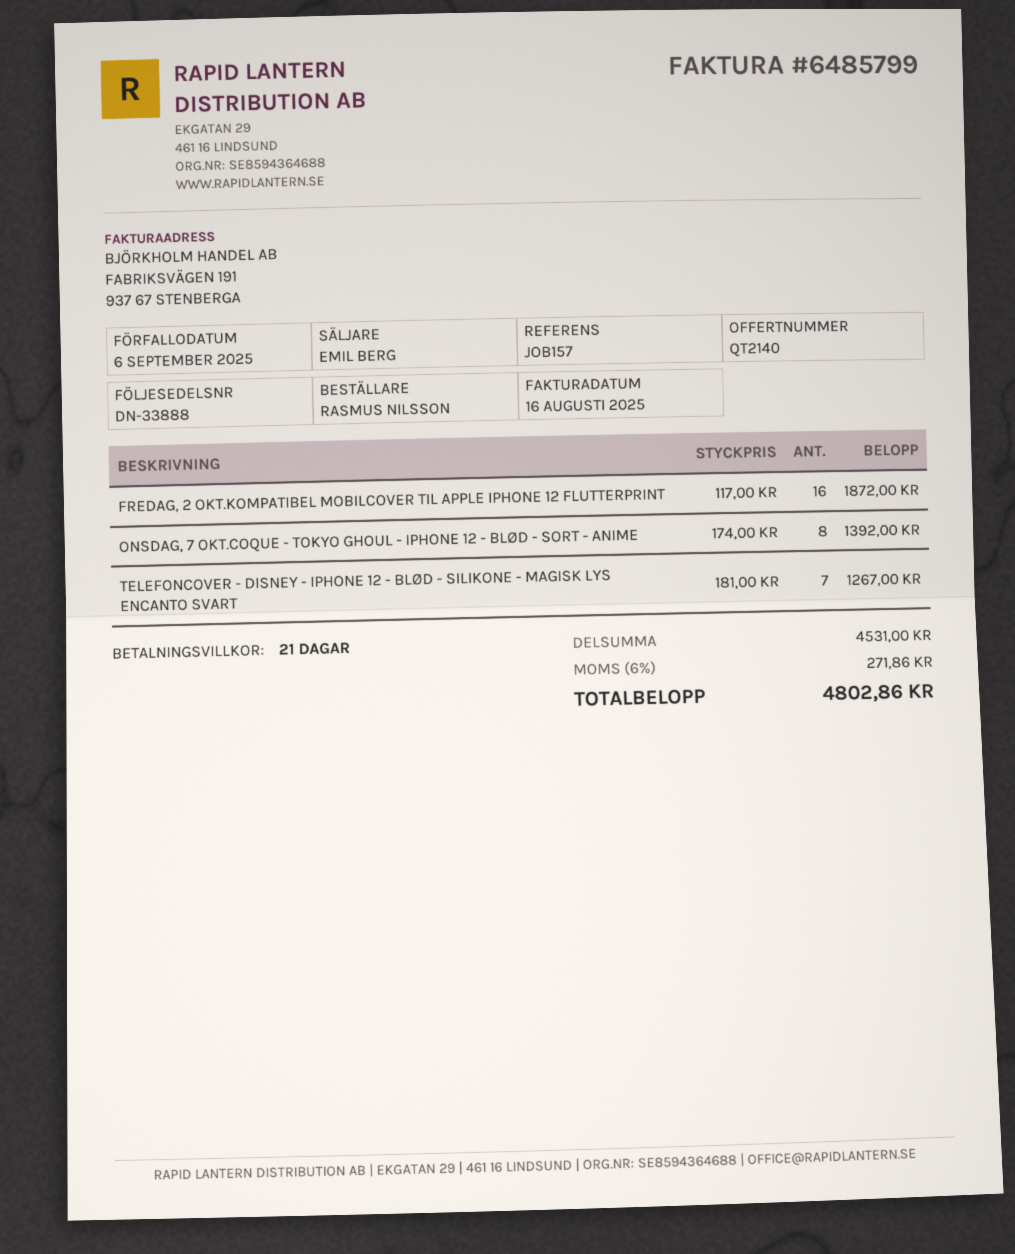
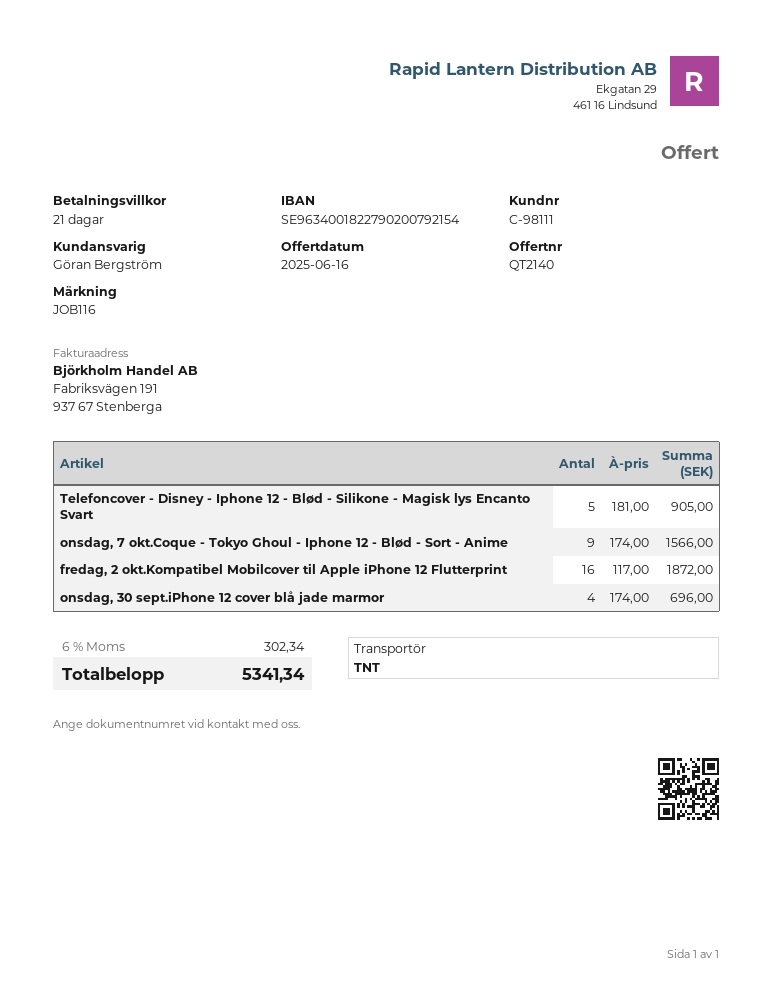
reference: JOB157 -> JOB116
sales rep: EMIL BERG -> Göran Bergström
ONSDAG, 7 OKT.COQUE - TOKYO GHOUL - IPHONE 12 - BLØD - SORT - ANIME: 8 x 174.00 = 1392.00 -> 9 x 174.00 = 1566.00
TELEFONCOVER - DISNEY - IPHONE 12 - BLØD - SILIKONE - MAGISK LYS ENCANTO SVART: 7 x 181.00 = 1267.00 -> 5 x 181.00 = 905.00
onsdag, 30 sept.iPhone 12 cover blå jade marmor: none -> 4 x 174.00 = 696.00
tax: 6% = 271.86 -> 6% = 302.34
total: 4802.86 -> 5341.34

